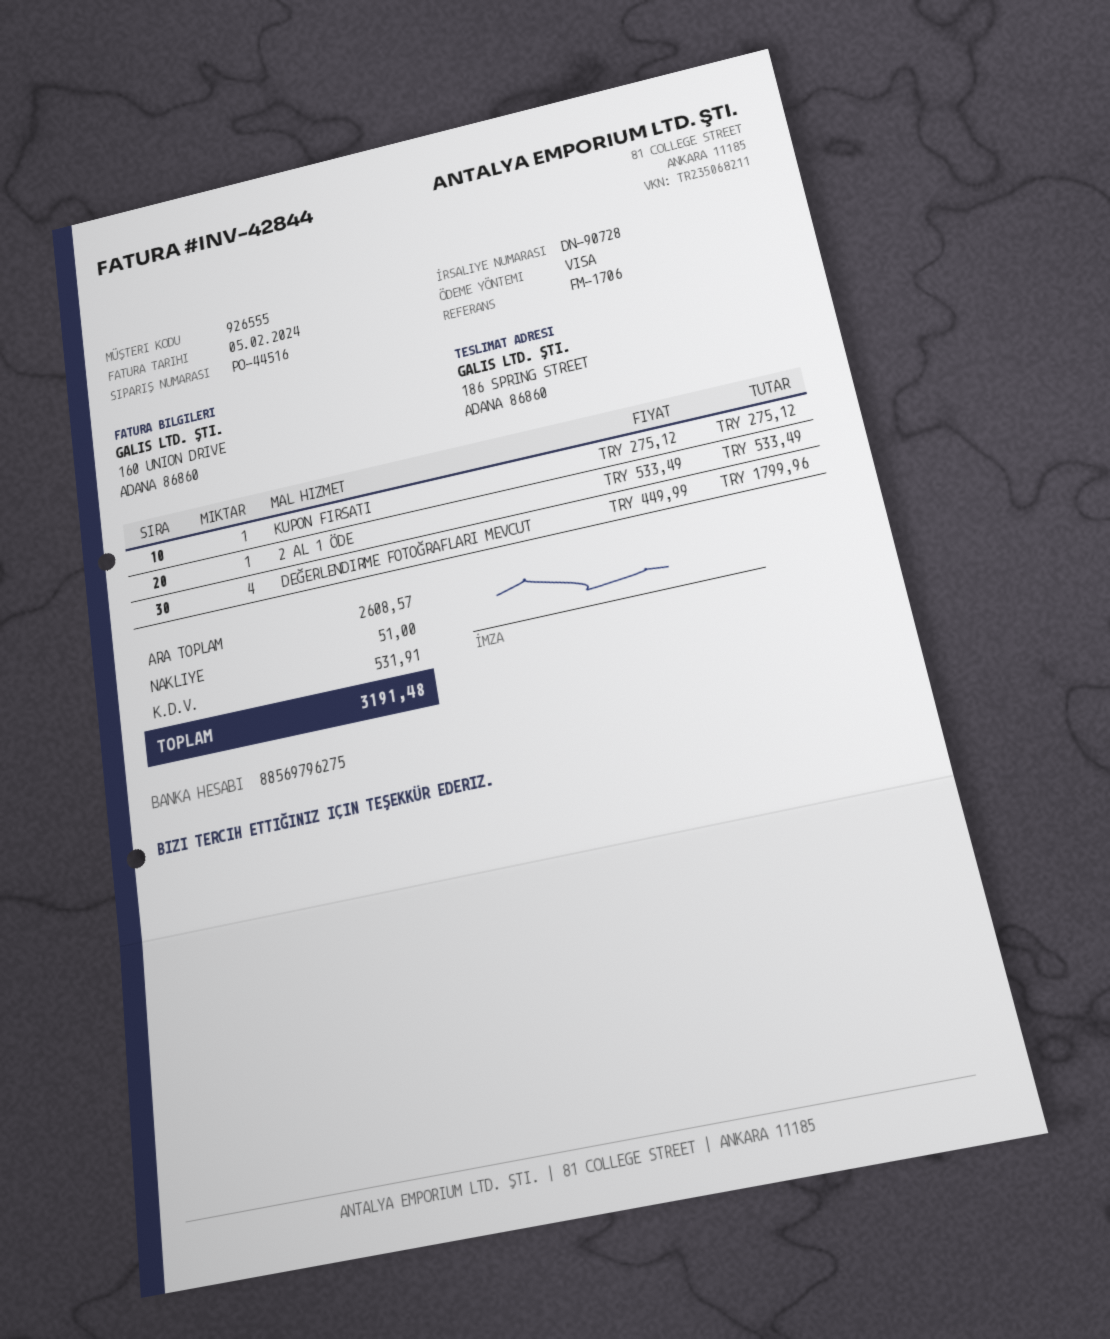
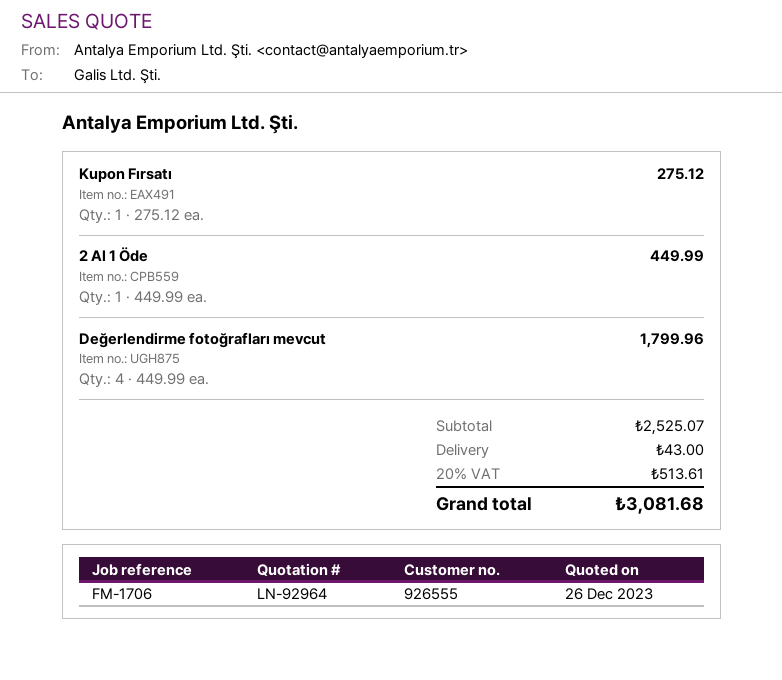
2 AL 1 ÖDE: 1 x 533.49 = 533.49 -> 1 x 449.99 = 449.99
subtotal: 2608.57 -> 2525.07
shipping: 51.00 -> 43.00
tax: 531.91 -> 513.61
total: 3191.48 -> 3081.68

